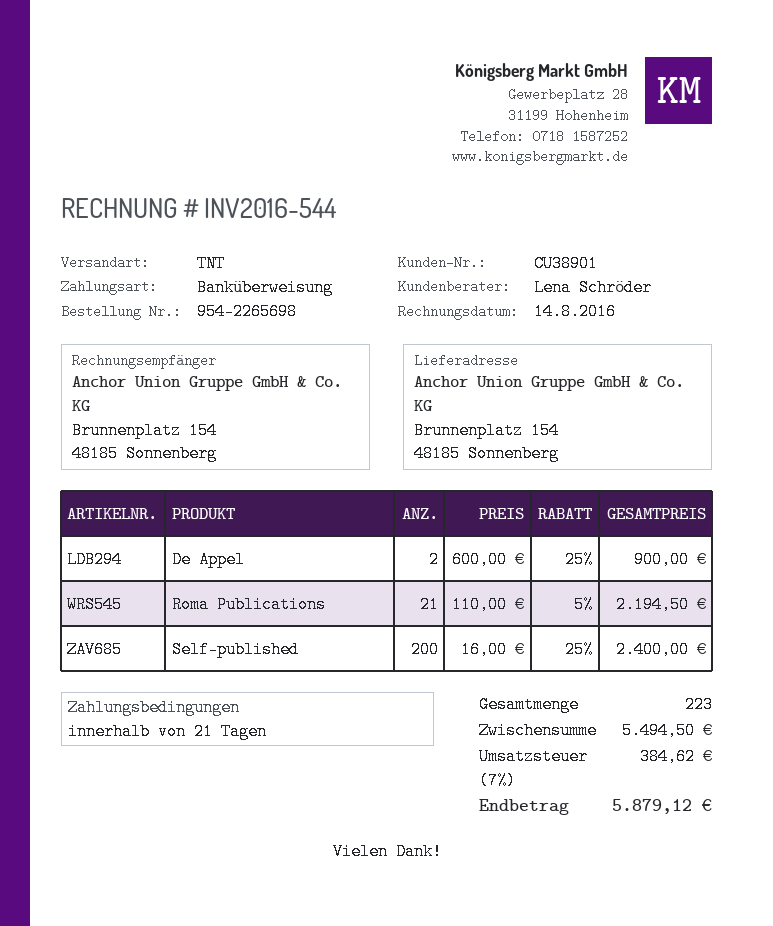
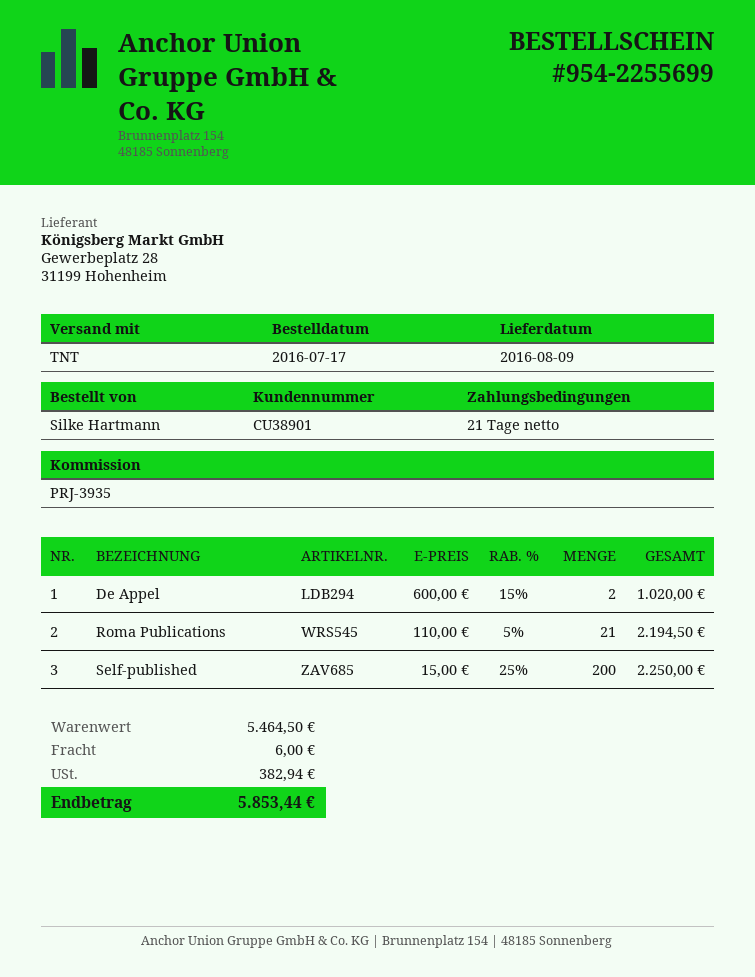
order number: 954-2265698 -> 954-2255699
De Appel: 2 x 600.00 - 25% = 900.00 -> 2 x 600.00 - 15% = 1020.00
Self-published: 200 x 16.00 - 25% = 2400.00 -> 200 x 15.00 - 25% = 2250.00
subtotal: 5494.50 -> 5464.50
shipping: none -> 6.00
tax: 384.62 -> 382.94
total: 5879.12 -> 5853.44

